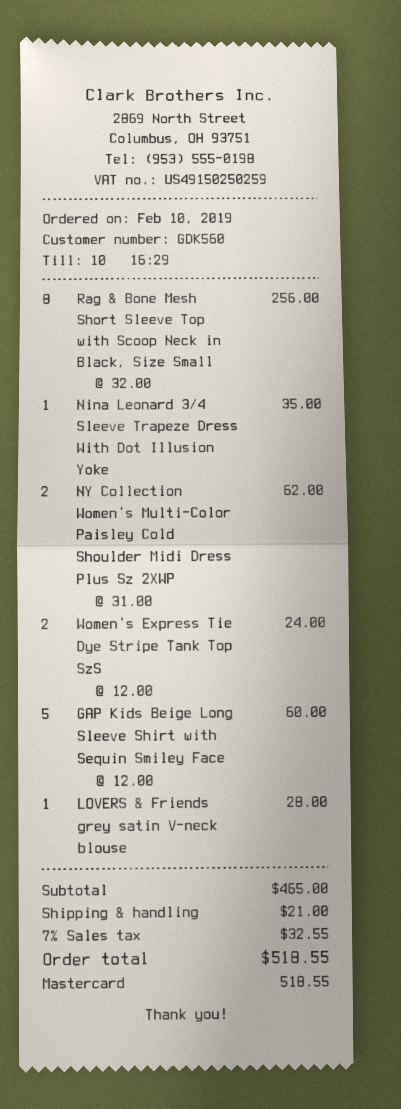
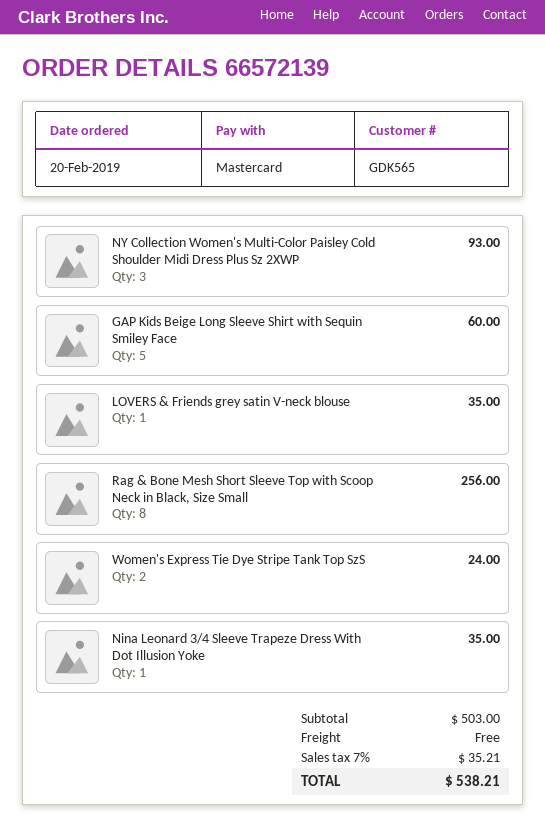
order date: 2019-02-10 -> 2019-02-20
customer number: GDK560 -> GDK565
NY Collection Women's Multi-Color Paisley Cold Shoulder Midi Dress Plus Sz 2XWP: 2 for 62.00 -> 3 for 93.00
LOVERS & Friends grey satin V-neck blouse: 1 for 28.00 -> 1 for 35.00
subtotal: 465.00 -> 503.00
shipping: 21.00 -> 0.00
tax: 7% = 32.55 -> 7% = 35.21
total: 518.55 -> 538.21

